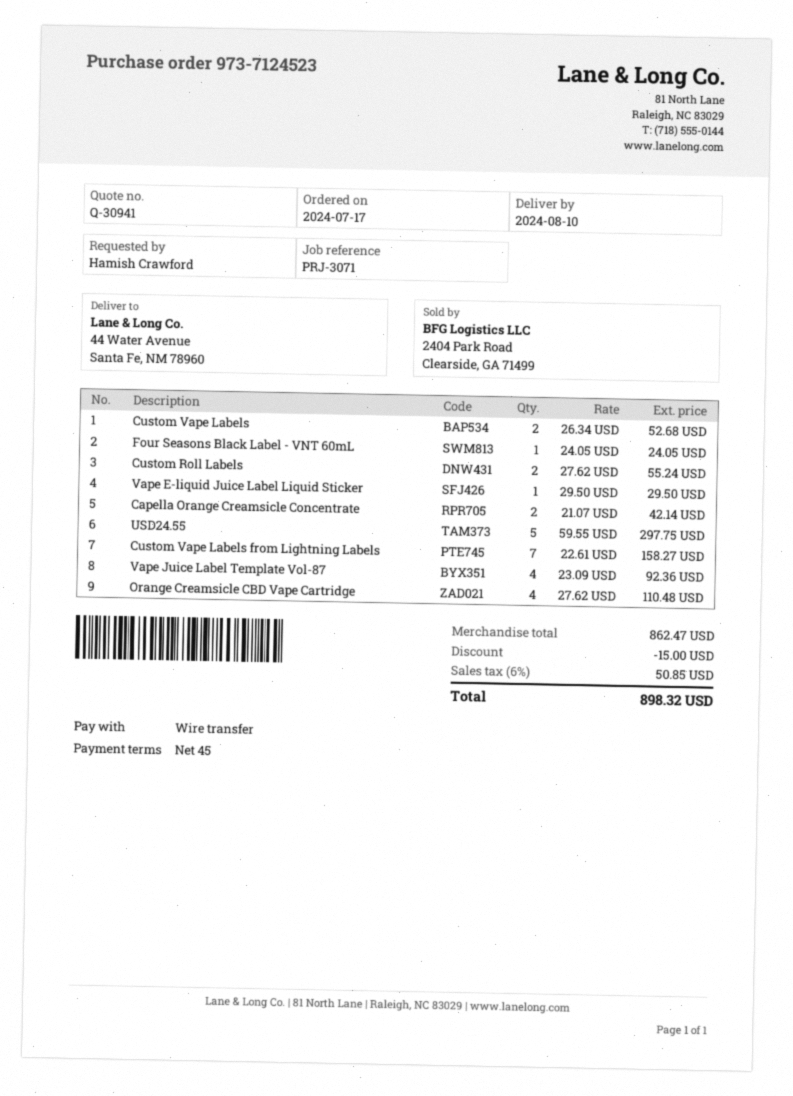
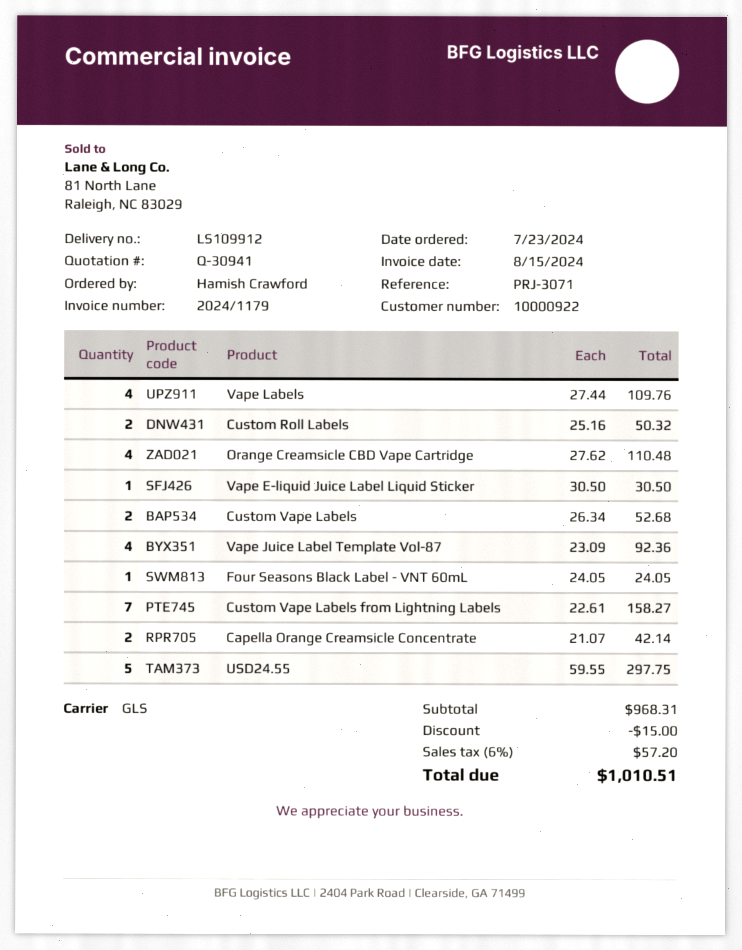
order date: 2024-07-17 -> 2024-07-23
Custom Roll Labels: 2 x 27.62 = 55.24 -> 2 x 25.16 = 50.32
Vape E-liquid Juice Label Liquid Sticker: 1 x 29.50 = 29.50 -> 1 x 30.50 = 30.50
Vape Labels: none -> 4 x 27.44 = 109.76
subtotal: 862.47 -> 968.31
tax: 6% = 50.85 -> 6% = 57.20
total: 898.32 -> 1010.51

